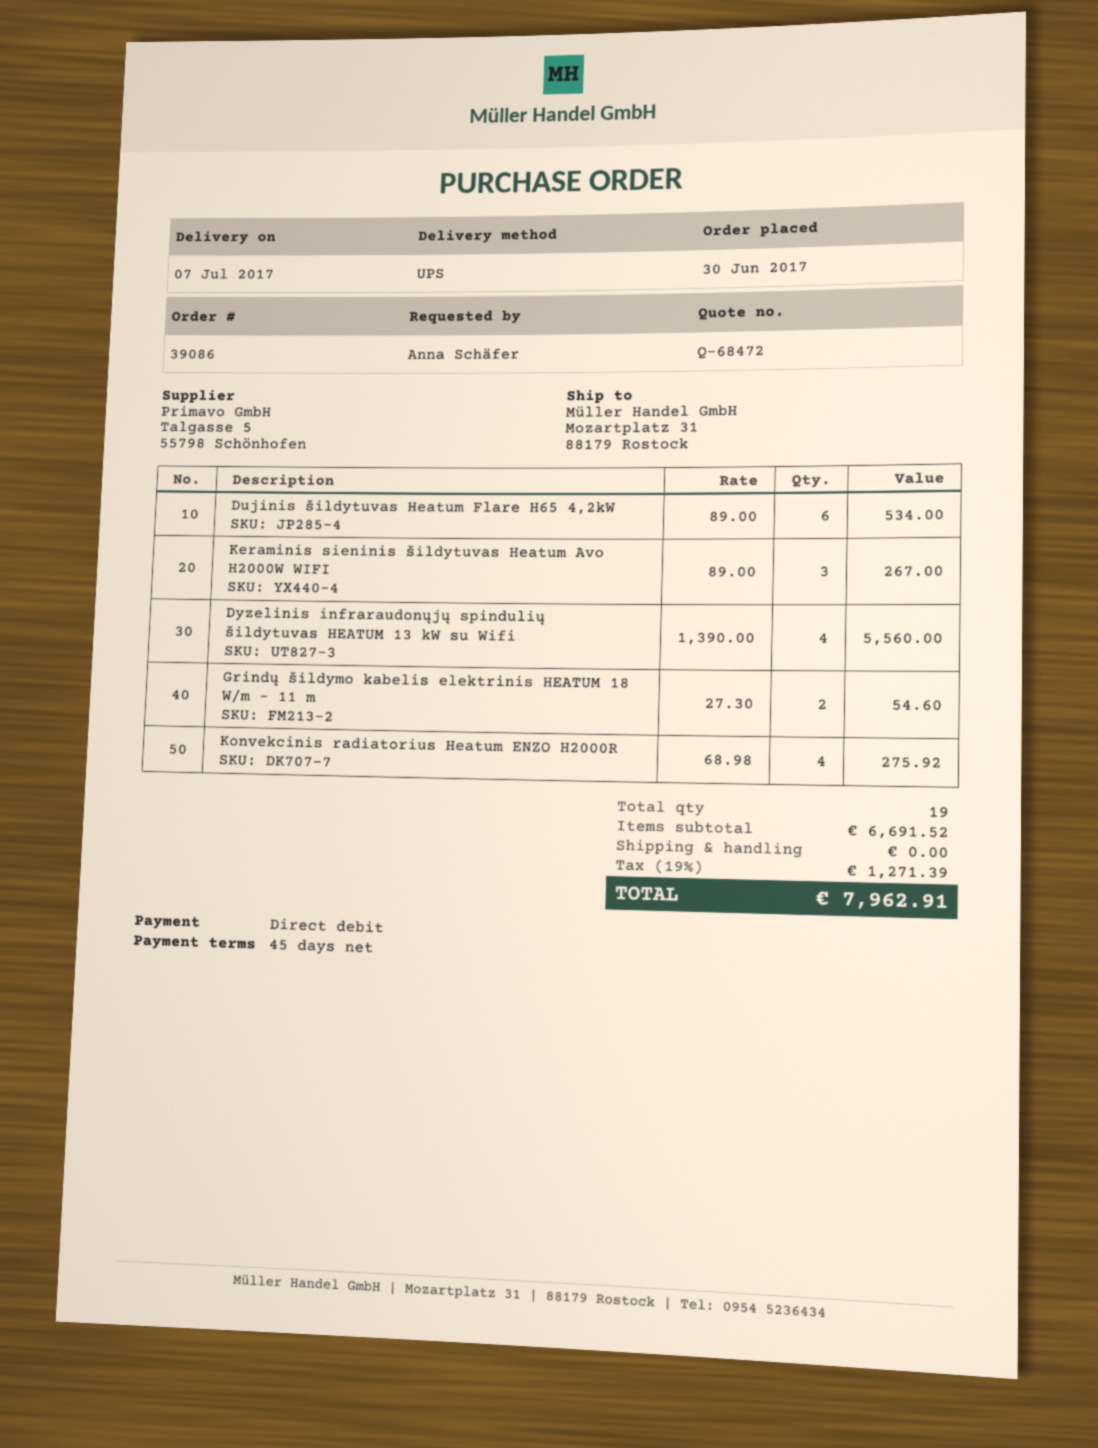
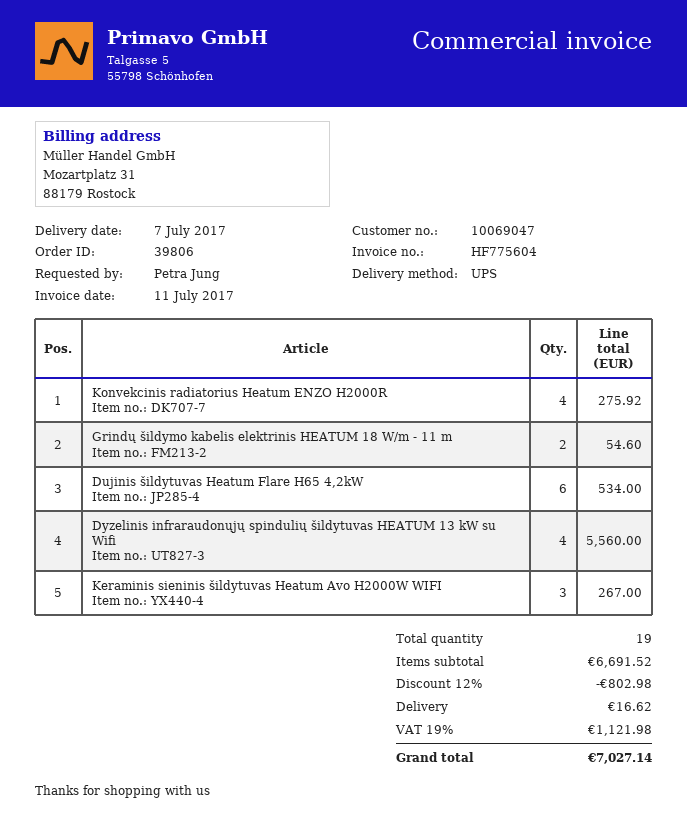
order number: 39086 -> 39806
ordered by: Anna Schäfer -> Petra Jung
discount: none -> 12% = 802.98
shipping: 0.00 -> 16.62
tax: 19% = 1271.39 -> 19% = 1121.98
total: 7962.91 -> 7027.14

